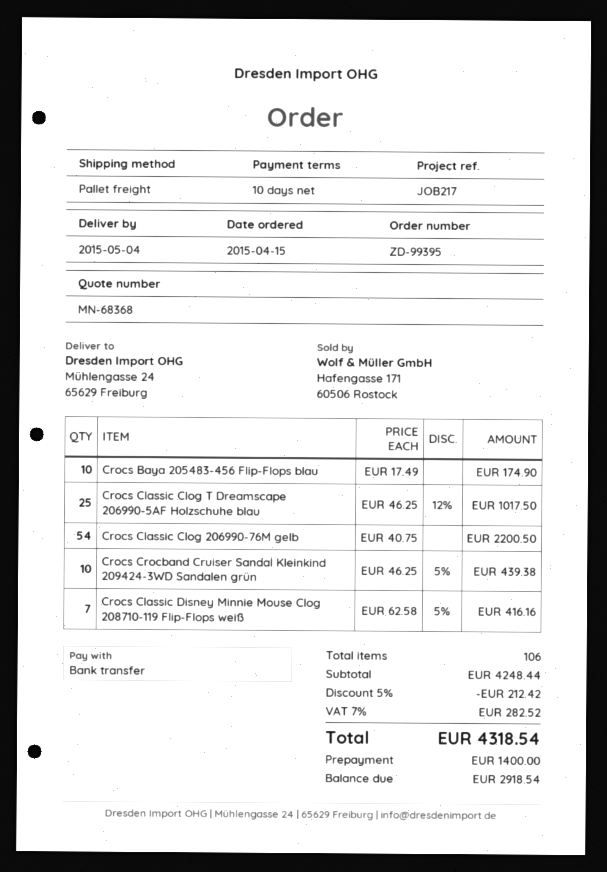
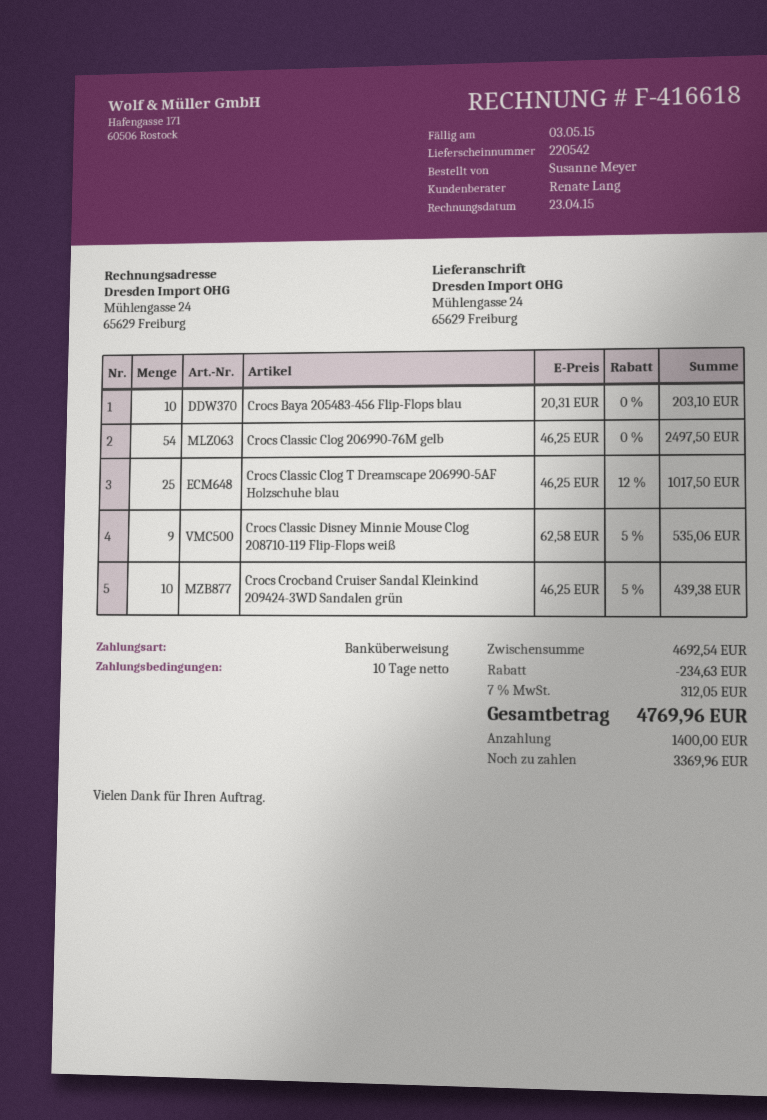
Crocs Baya 205483-456 Flip-Flops blau: 10 x 17.49 = 174.90 -> 10 x 20.31 = 203.10
Crocs Classic Clog 206990-76M gelb: 54 x 40.75 = 2200.50 -> 54 x 46.25 = 2497.50
Crocs Classic Disney Minnie Mouse Clog 208710-119 Flip-Flops weiß: 7 x 62.58 - 5% = 416.16 -> 9 x 62.58 - 5% = 535.06
subtotal: 4248.44 -> 4692.54
discount: 212.42 -> 234.63
tax: 7% = 282.52 -> 7% = 312.05
total: 4318.54 -> 4769.96
balance: 2918.54 -> 3369.96

